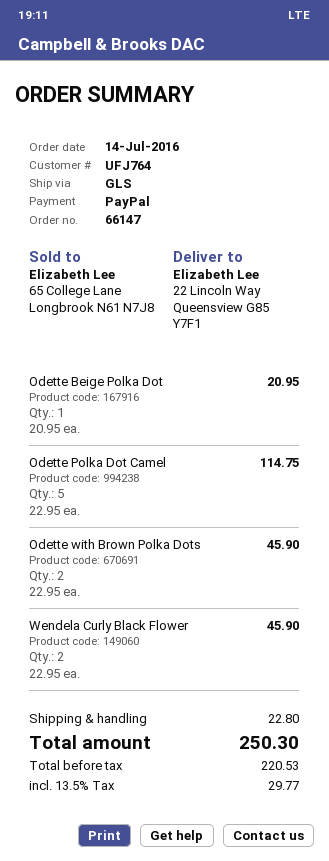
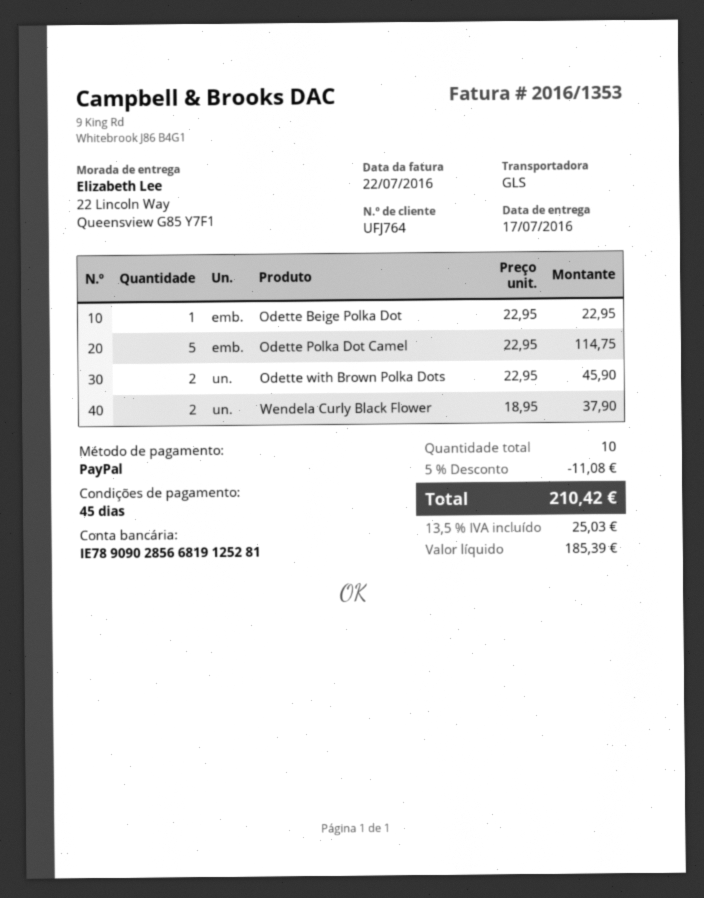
Odette Beige Polka Dot: 1 x 20.95 = 20.95 -> 1 x 22.95 = 22.95
Wendela Curly Black Flower: 2 x 22.95 = 45.90 -> 2 x 18.95 = 37.90
discount: none -> 5% = 11.08
shipping: 22.80 -> none
net: 220.53 -> 185.39
tax: 13.5% = 29.77 -> 13.5% = 25.03
total: 250.30 -> 210.42

